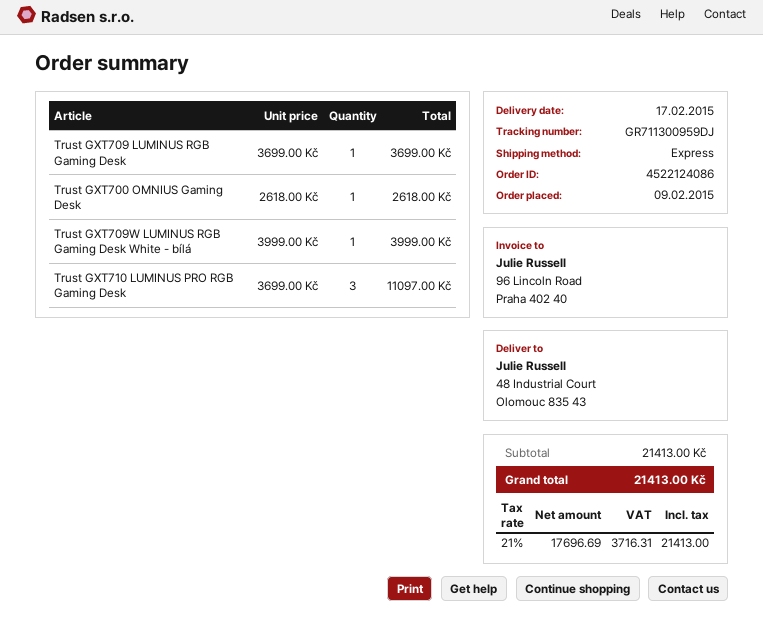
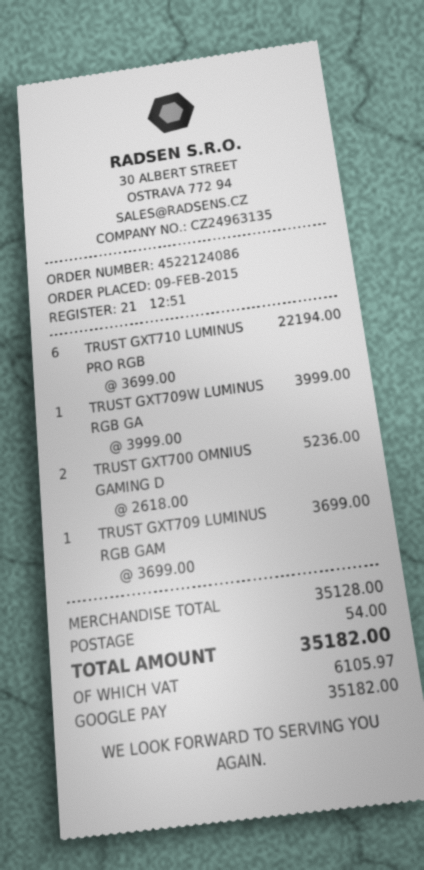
Trust GXT700 OMNIUS Gaming Desk: 1 x 2618.00 = 2618.00 -> 2 x 2618.00 = 5236.00
Trust GXT710 LUMINUS PRO RGB Gaming Desk: 3 x 3699.00 = 11097.00 -> 6 x 3699.00 = 22194.00
subtotal: 21413.00 -> 35128.00
shipping: none -> 54.00
tax: 3716.31 -> 6105.97
total: 21413.00 -> 35182.00

